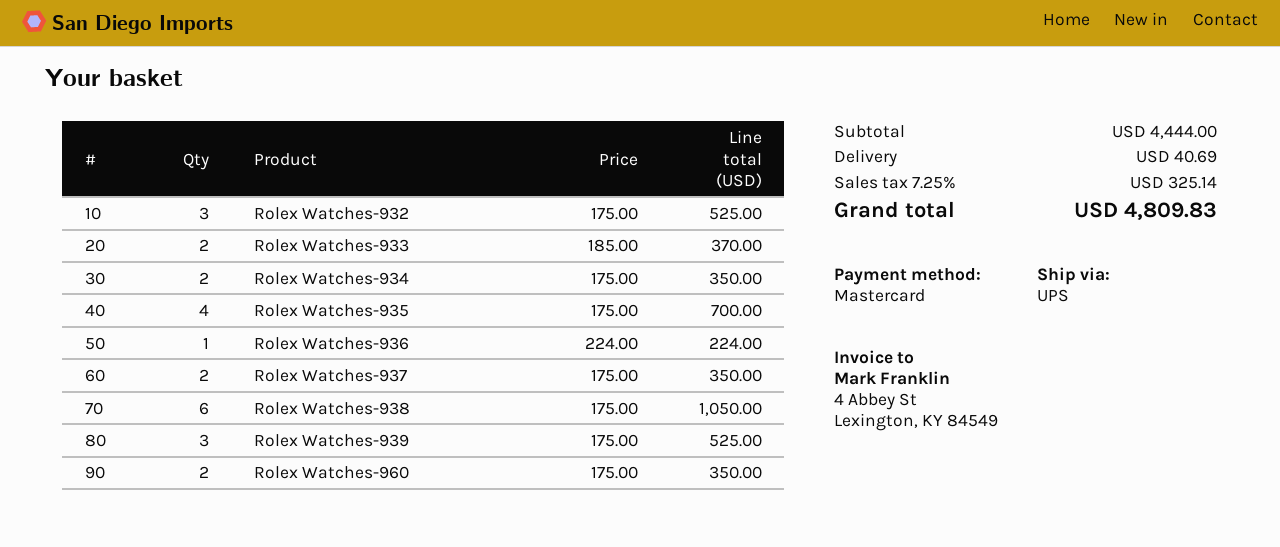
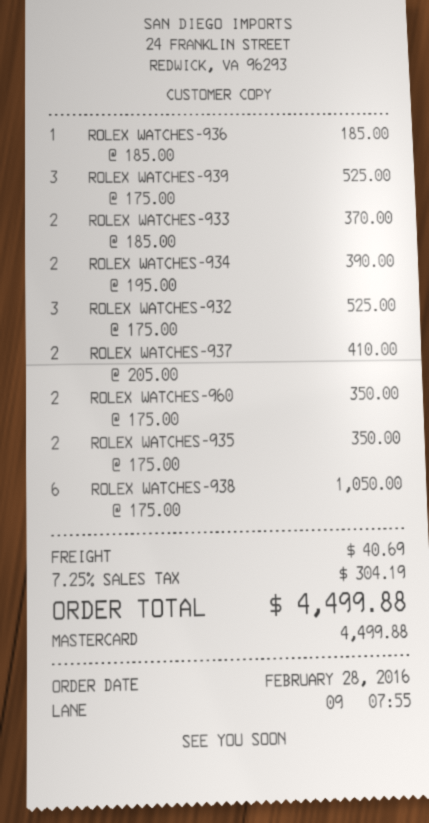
Rolex Watches-934: 2 x 175.00 = 350.00 -> 2 x 195.00 = 390.00
Rolex Watches-935: 4 x 175.00 = 700.00 -> 2 x 175.00 = 350.00
Rolex Watches-936: 1 x 224.00 = 224.00 -> 1 x 185.00 = 185.00
Rolex Watches-937: 2 x 175.00 = 350.00 -> 2 x 205.00 = 410.00
tax: 7.25% = 325.14 -> 7.25% = 304.19
total: 4809.83 -> 4499.88

